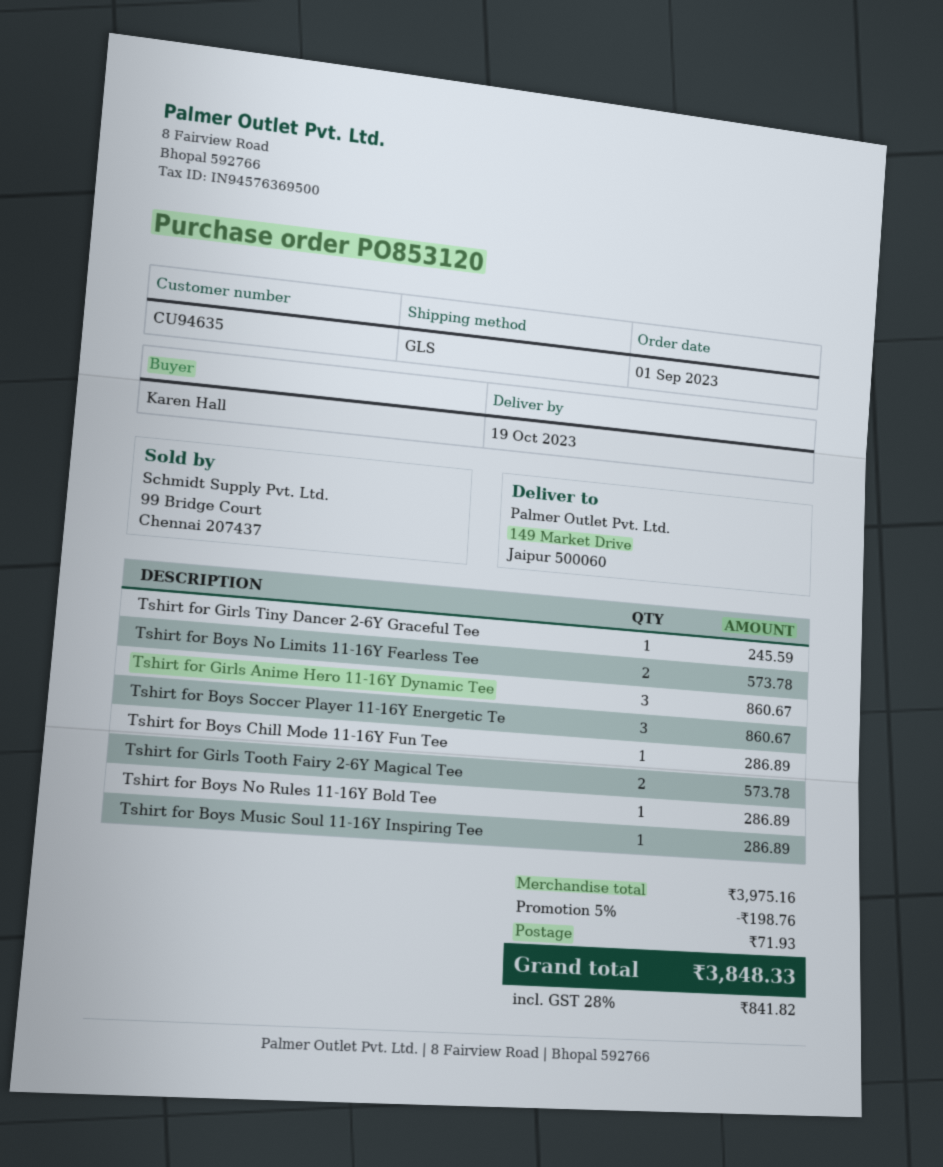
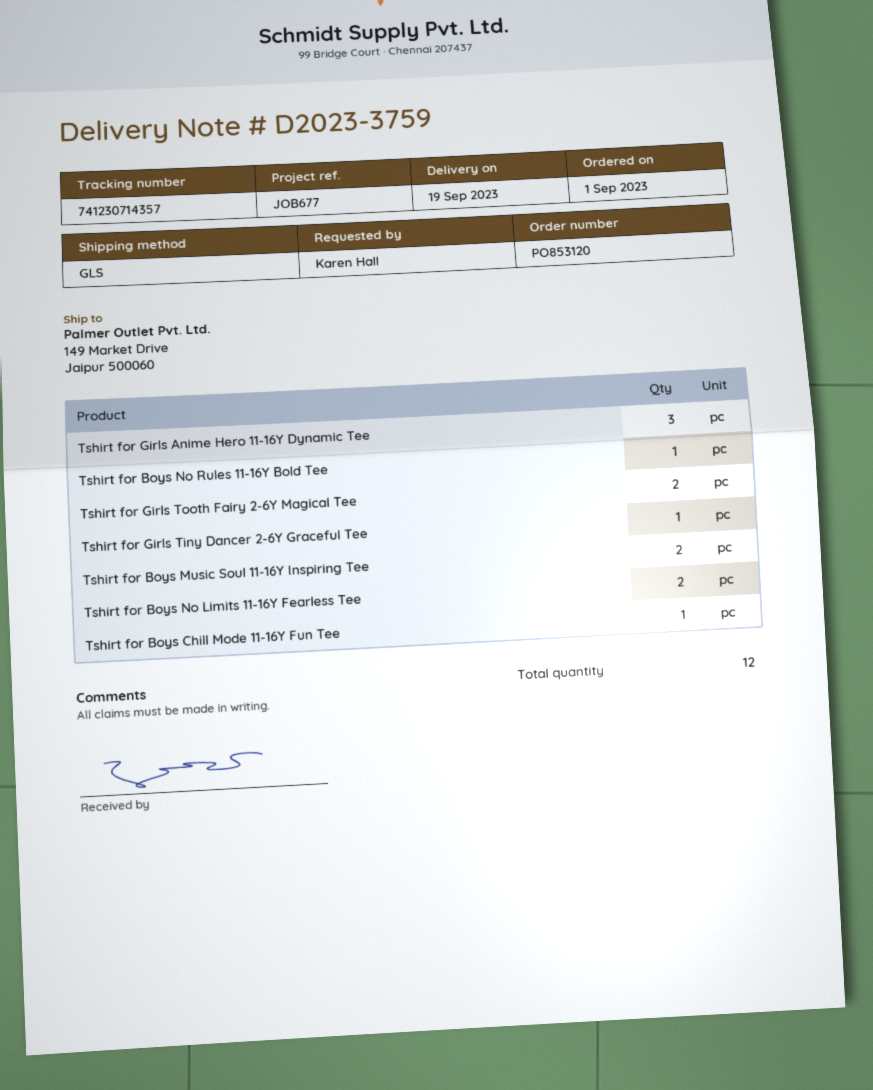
delivery date: 2023-10-19 -> 2023-09-19
Tshirt for Boys Soccer Player 11-16Y Energetic Te: 3 -> none
Tshirt for Boys Music Soul 11-16Y Inspiring Tee: 1 -> 2

